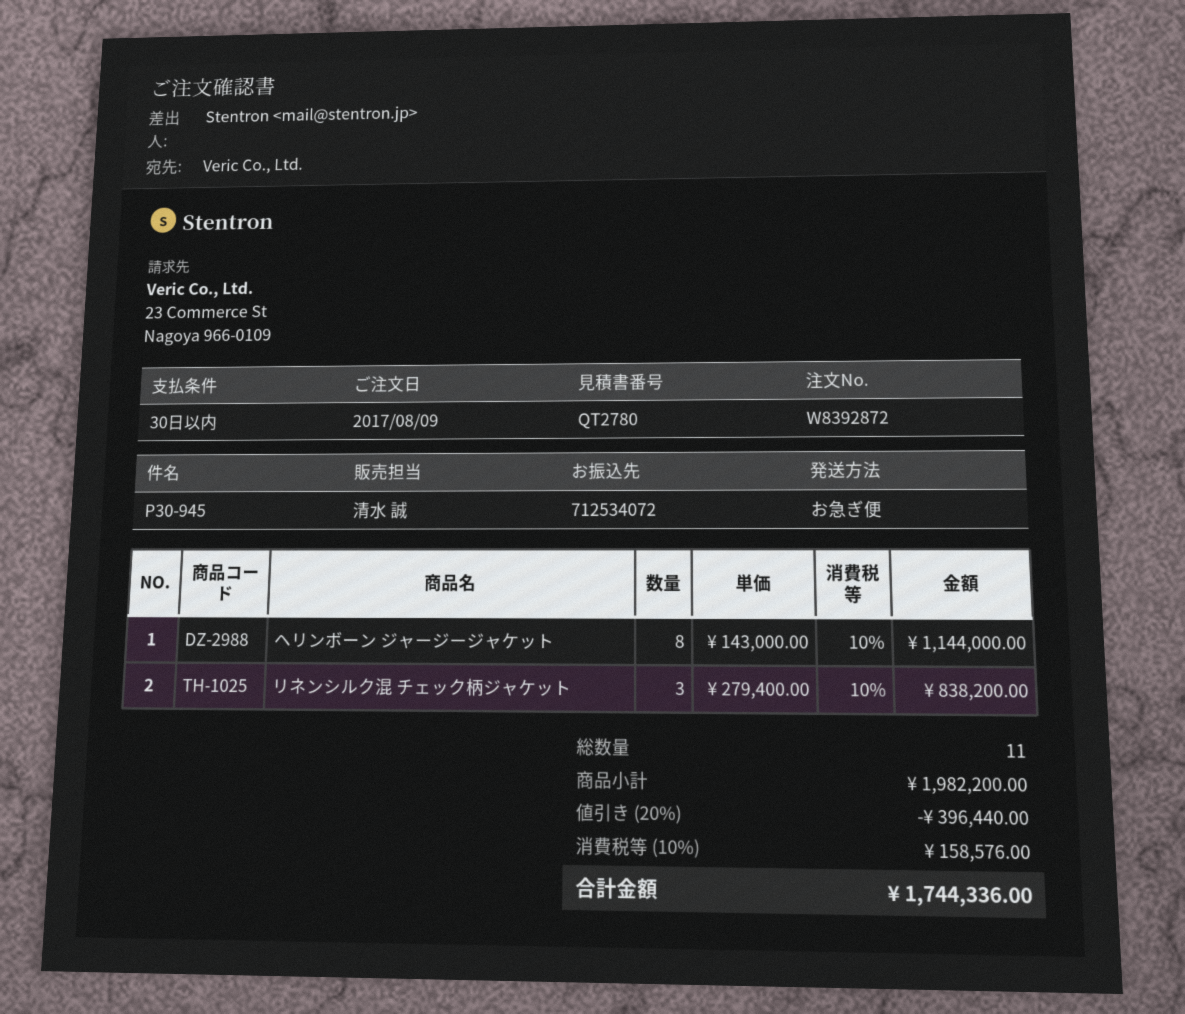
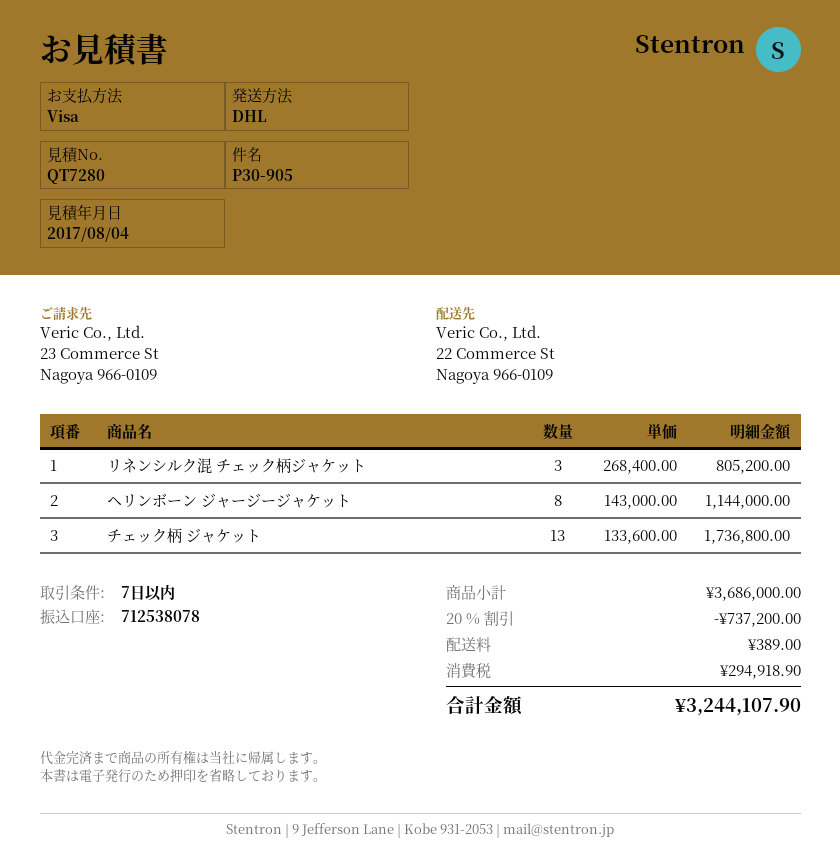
quote number: QT2780 -> QT7280
payment terms: 30 days -> 7 days
reference: P30-945 -> P30-905
bank account: 712534072 -> 712538078
shipping method: express -> DHL
リネンシルク混 チェック柄ジャケット: 3 x 279400.00 = 838200.00 -> 3 x 268400.00 = 805200.00
チェック柄 ジャケット: none -> 13 x 133600.00 = 1736800.00
subtotal: 1982200.00 -> 3686000.00
discount: 20% = 396440.00 -> 20% = 737200.00
shipping: none -> 389.00
tax: 158576.00 -> 294918.90
total: 1744336.00 -> 3244107.90

